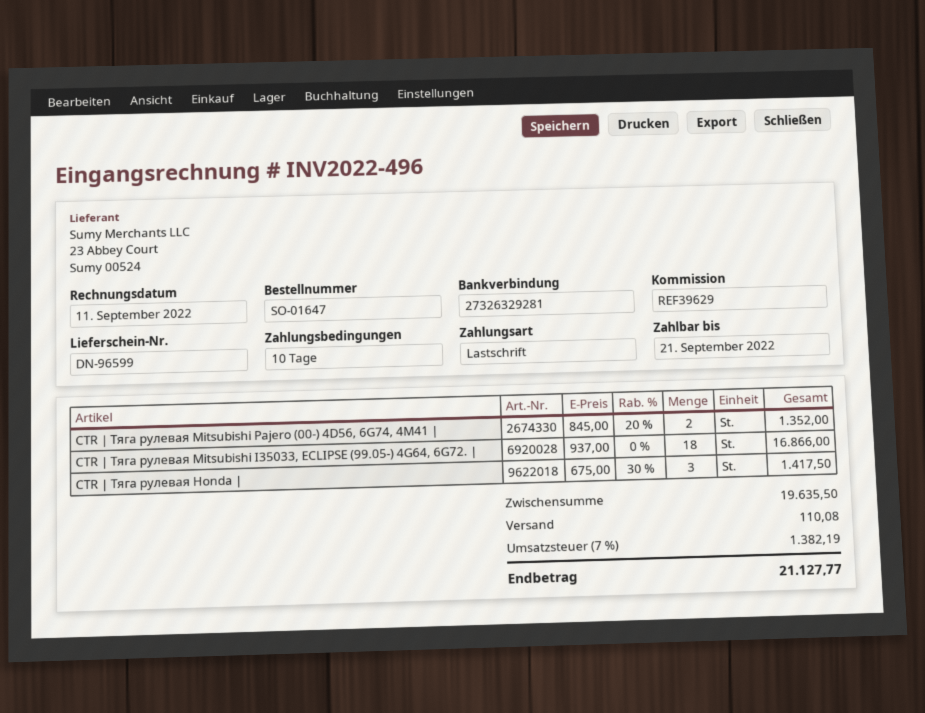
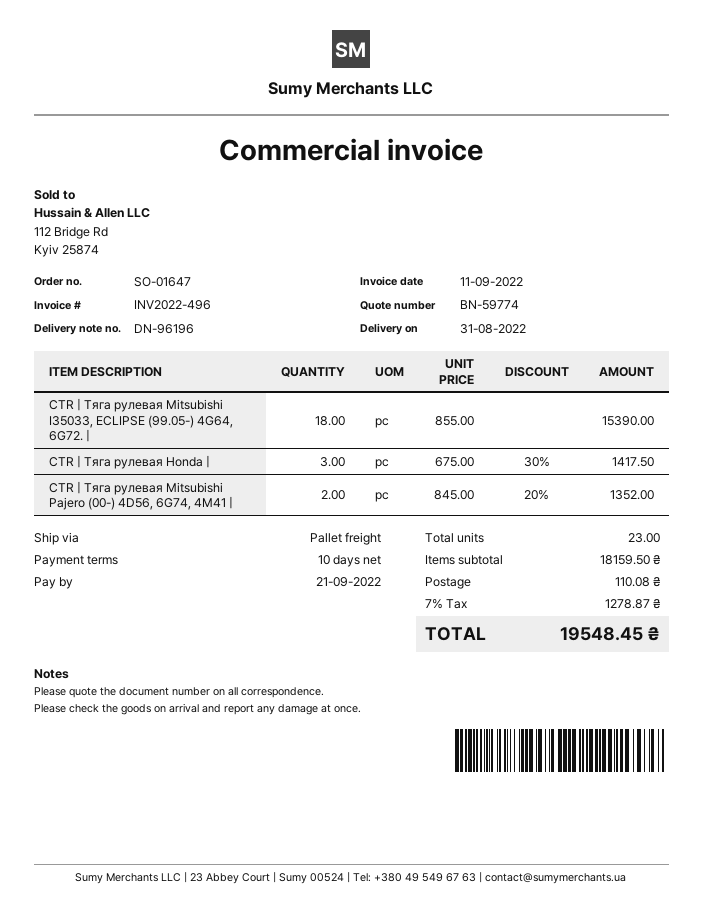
delivery note number: DN-96599 -> DN-96196
CTR | Тяга рулевая Mitsubishi I35033, ECLIPSE (99.05-) 4G64, 6G72. |: 18 x 937.00 = 16866.00 -> 18 x 855.00 = 15390.00
subtotal: 19635.50 -> 18159.50
tax: 7% = 1382.19 -> 7% = 1278.87
total: 21127.77 -> 19548.45

